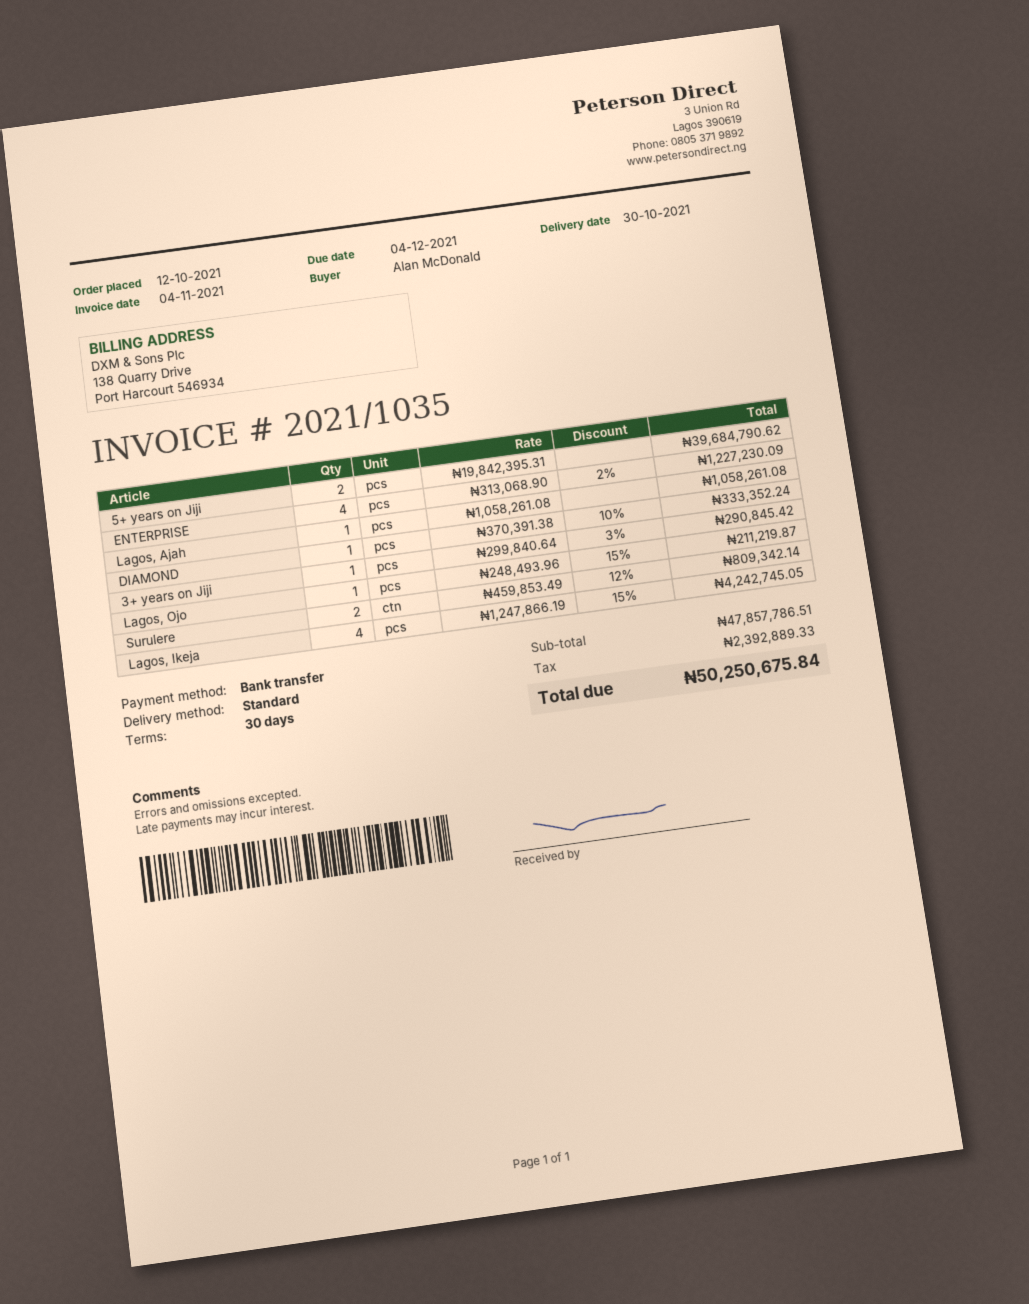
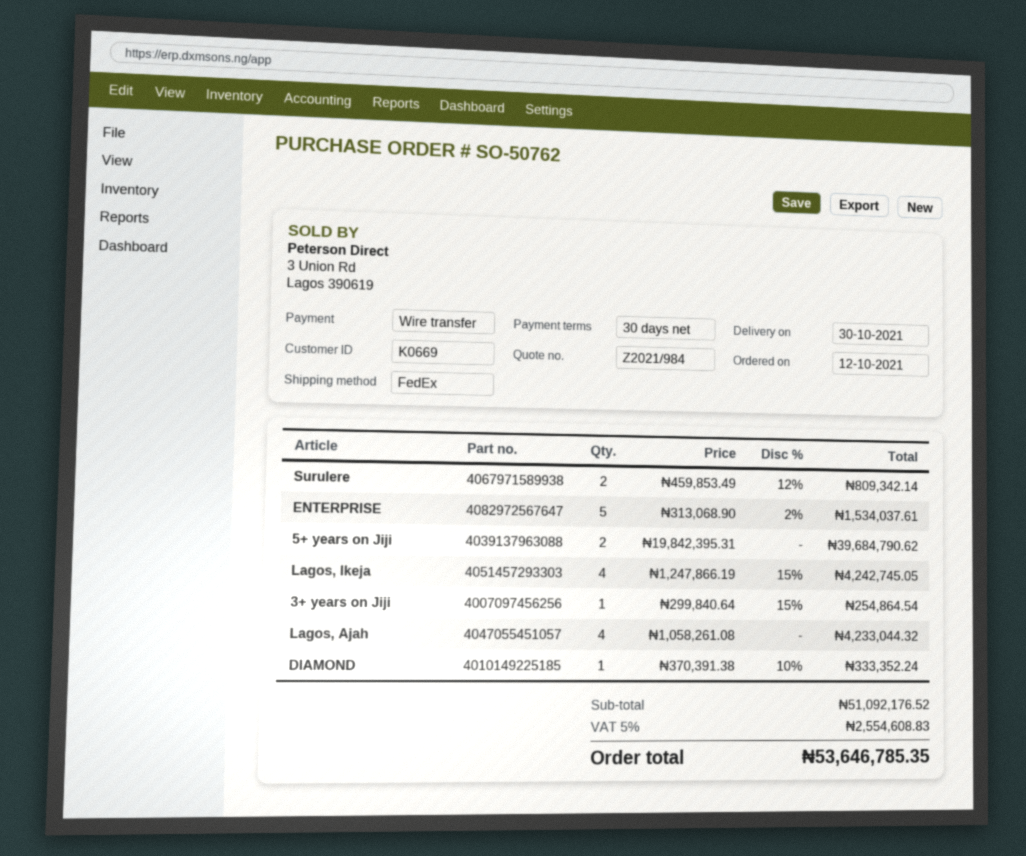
shipping method: standard -> FedEx
ENTERPRISE: 4 x 313068.90 - 2% = 1227230.09 -> 5 x 313068.90 - 2% = 1534037.61
Lagos, Ajah: 1 x 1058261.08 = 1058261.08 -> 4 x 1058261.08 = 4233044.32
3+ years on Jiji: 1 x 299840.64 - 3% = 290845.42 -> 1 x 299840.64 - 15% = 254864.54
Lagos, Ojo: 1 x 248493.96 - 15% = 211219.87 -> none
subtotal: 47857786.51 -> 51092176.52
tax: 2392889.33 -> 2554608.83
total: 50250675.84 -> 53646785.35

